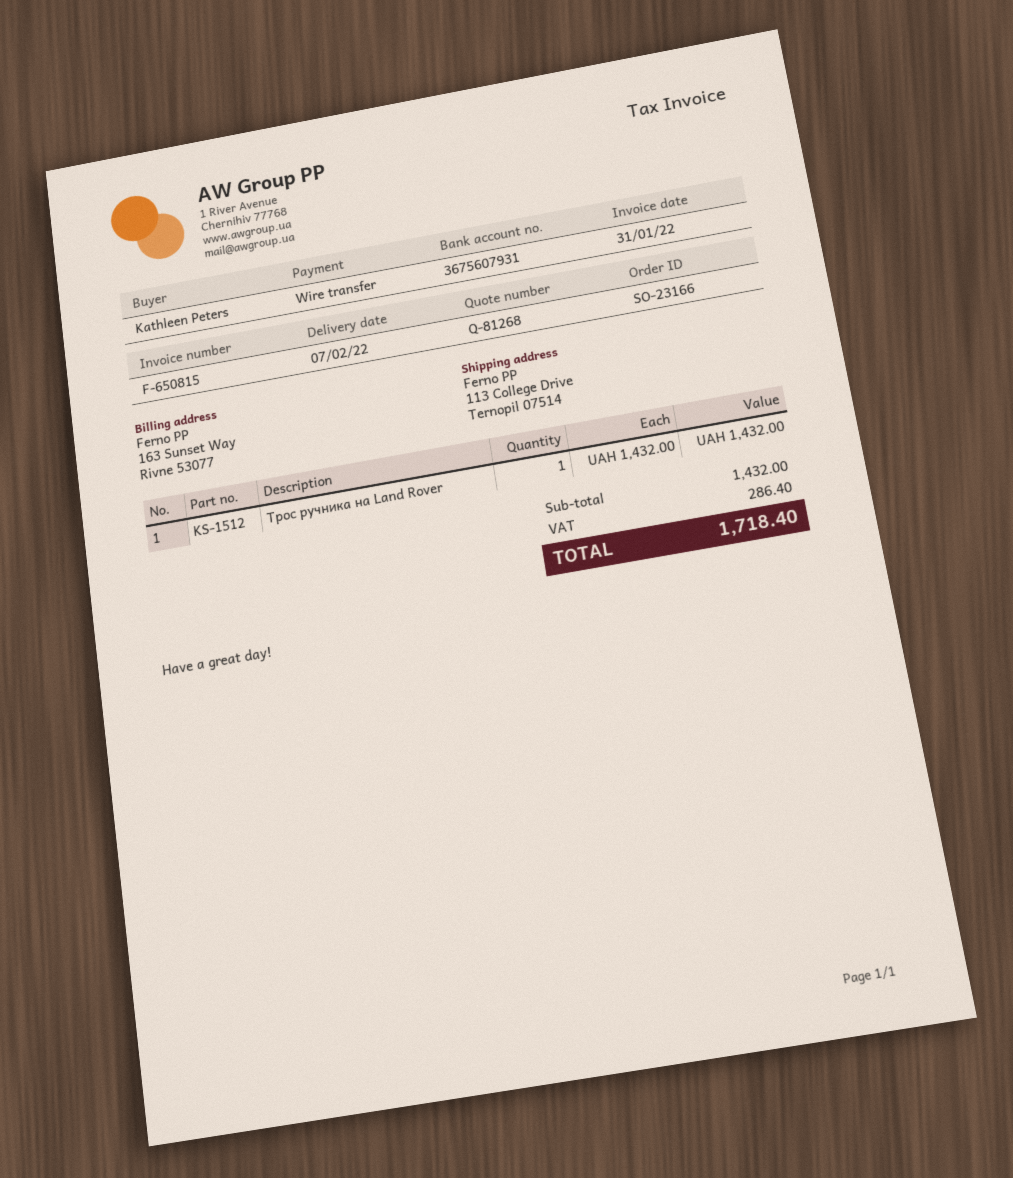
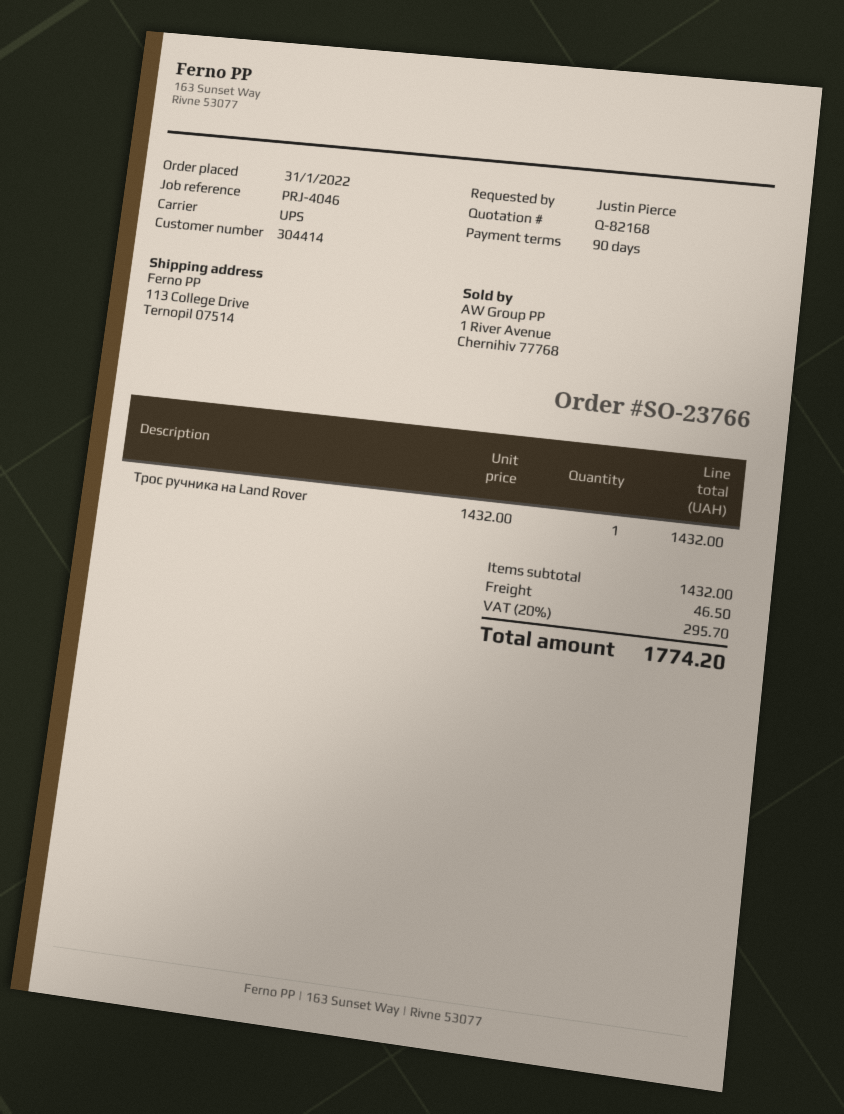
quote number: Q-81268 -> Q-82168
order number: SO-23166 -> SO-23766
ordered by: Kathleen Peters -> Justin Pierce
shipping: none -> 46.50
tax: 286.40 -> 295.70
total: 1718.40 -> 1774.20

